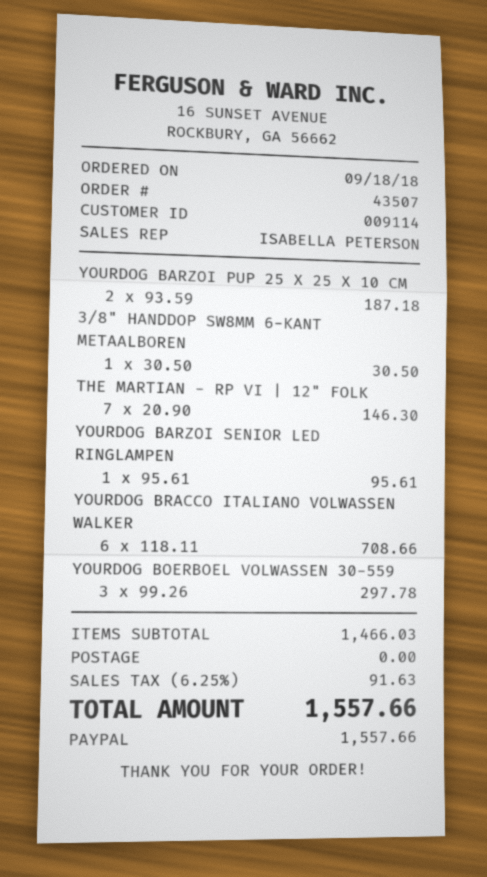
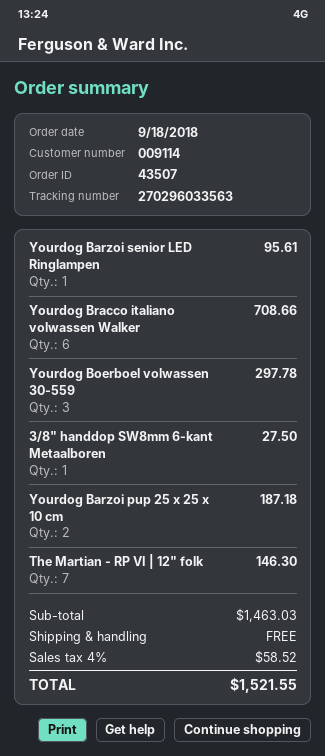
3/8" HANDDOP SW8MM 6-KANT METAALBOREN: 1 for 30.50 -> 1 for 27.50
subtotal: 1466.03 -> 1463.03
tax: 6.25% = 91.63 -> 4% = 58.52
total: 1557.66 -> 1521.55

